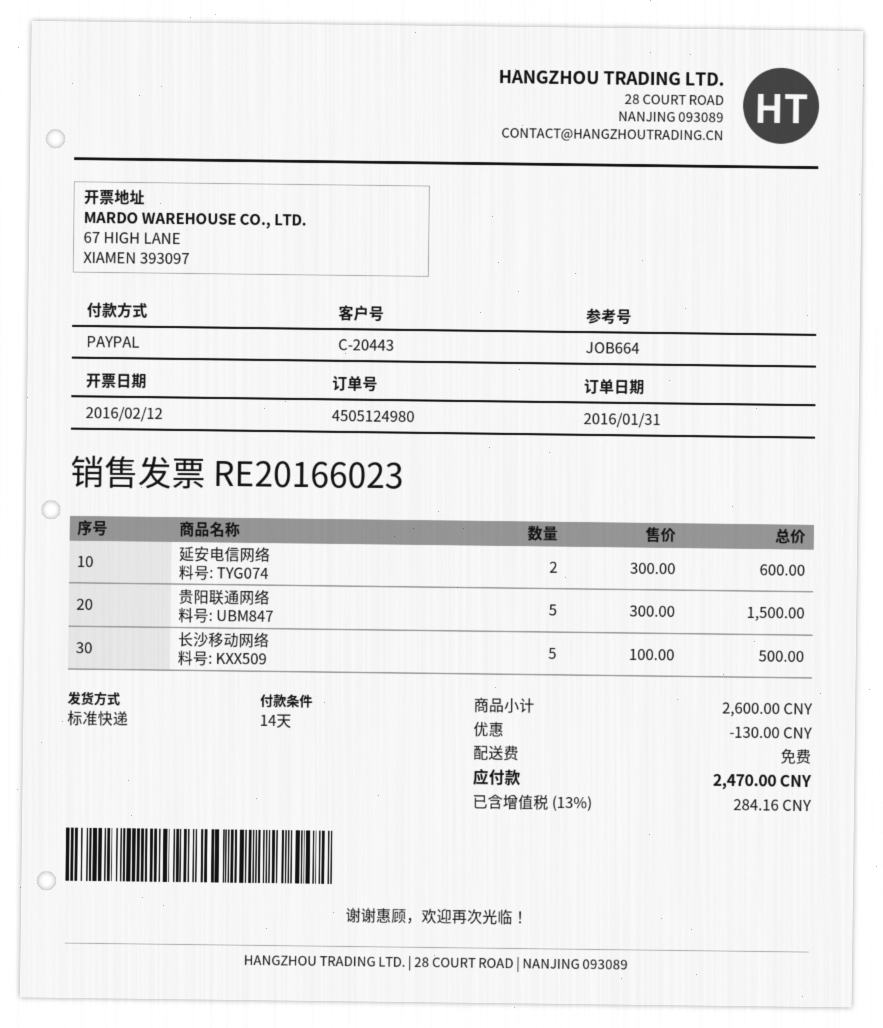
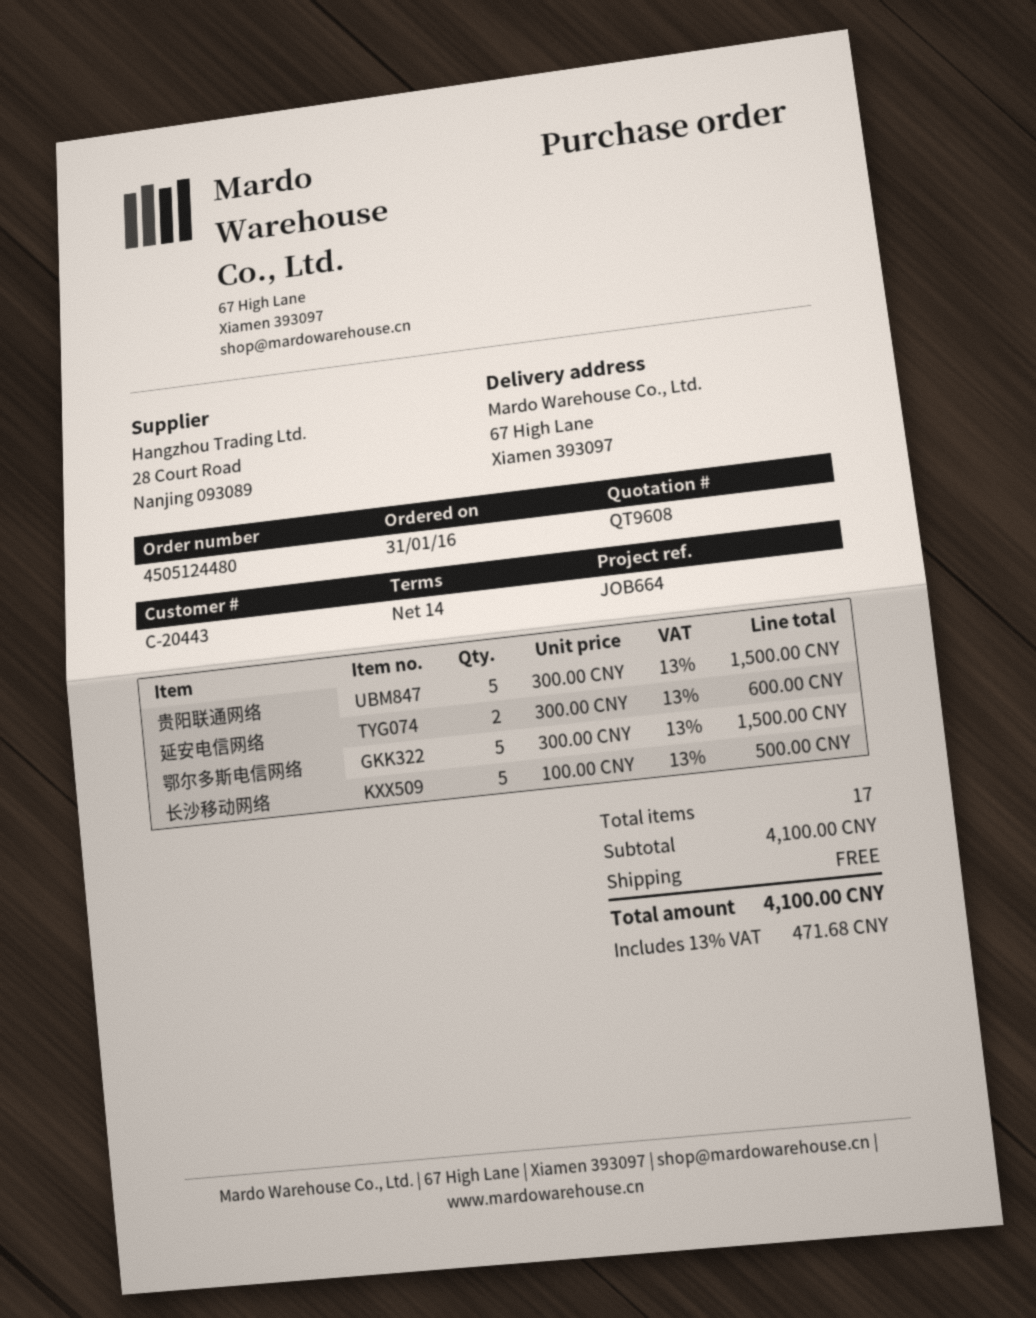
order number: 4505124980 -> 4505124480
鄂尔多斯电信网络: none -> 5 x 300.00 = 1500.00
subtotal: 2600.00 -> 4100.00
discount: 130.00 -> none
tax: 13% = 284.16 -> 13% = 471.68
total: 2470.00 -> 4100.00

